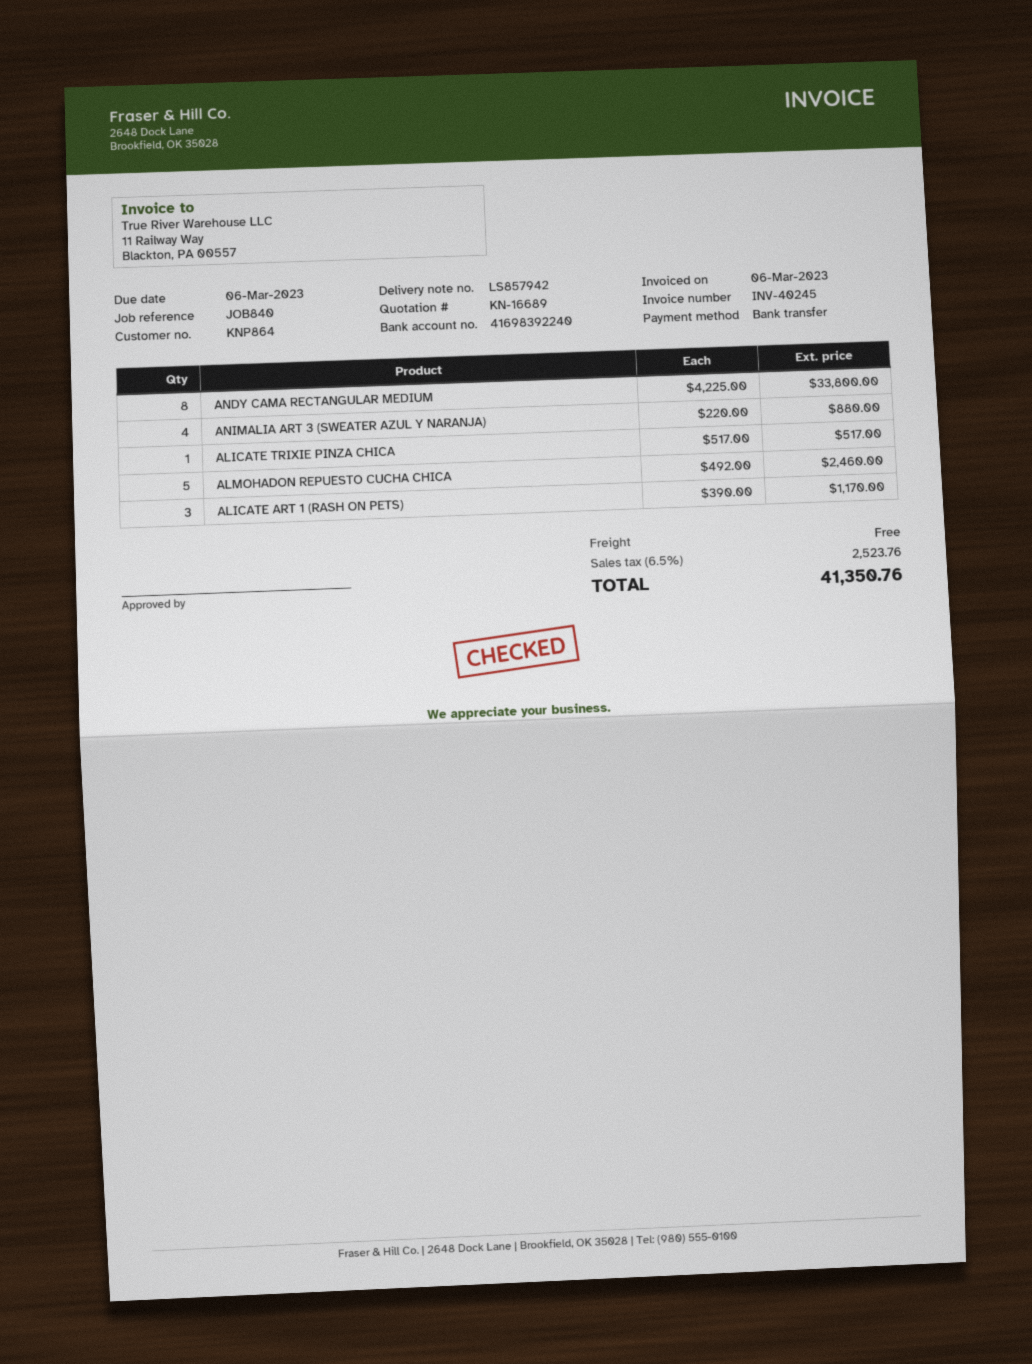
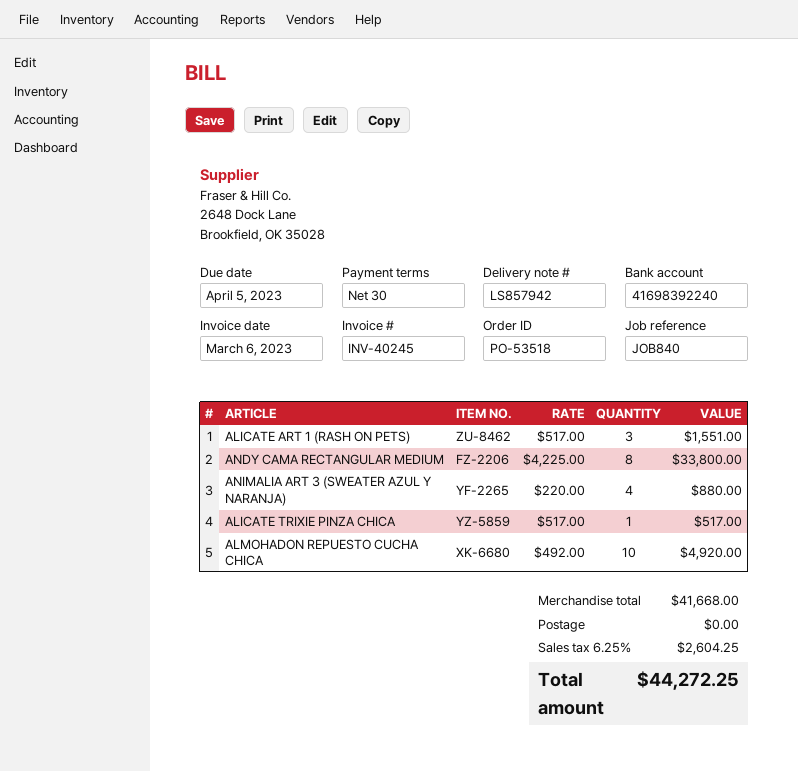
due date: 2023-03-06 -> 2023-04-05
ALMOHADON REPUESTO CUCHA CHICA: 5 x 492.00 = 2460.00 -> 10 x 492.00 = 4920.00
ALICATE ART 1 (RASH ON PETS): 3 x 390.00 = 1170.00 -> 3 x 517.00 = 1551.00
tax: 6.5% = 2523.76 -> 6.25% = 2604.25
total: 41350.76 -> 44272.25

